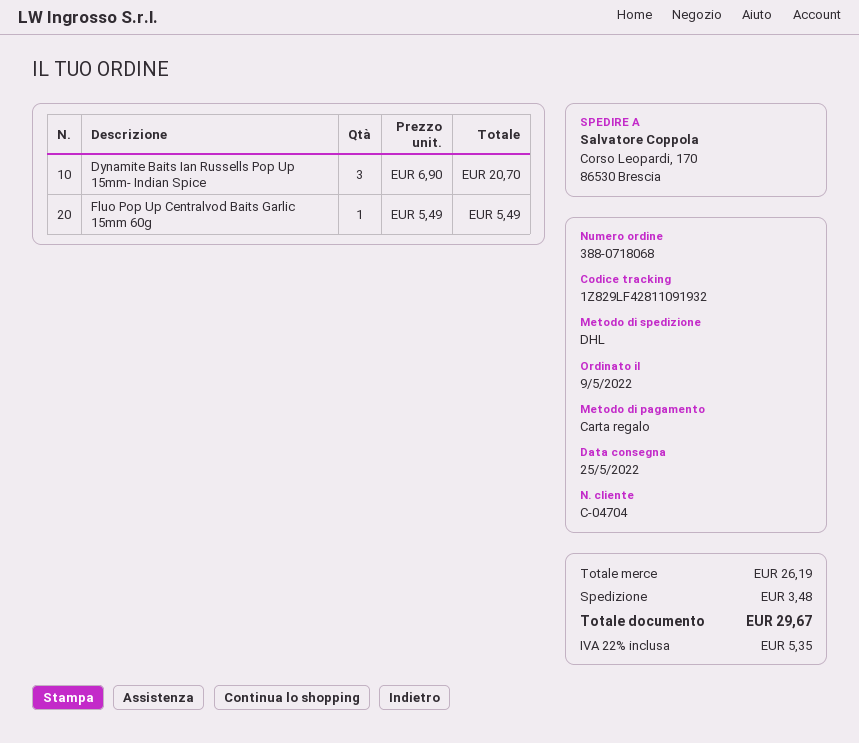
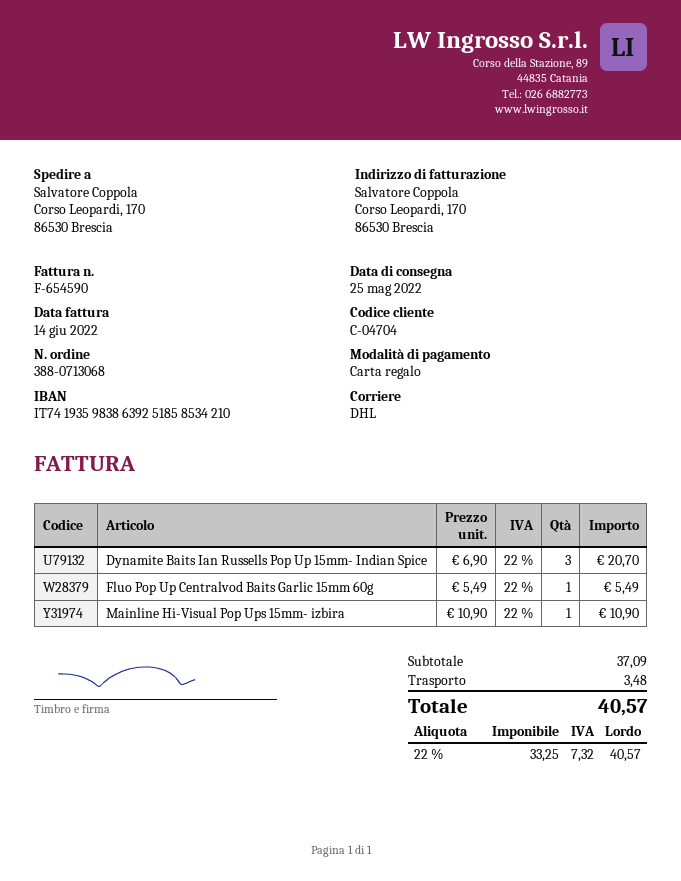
order number: 388-0718068 -> 388-0713068
Mainline Hi-Visual Pop Ups 15mm- izbira: none -> 1 x 10.90 = 10.90
subtotal: 26.19 -> 37.09
tax: 22% = 5.35 -> 22% = 7.32
total: 29.67 -> 40.57

